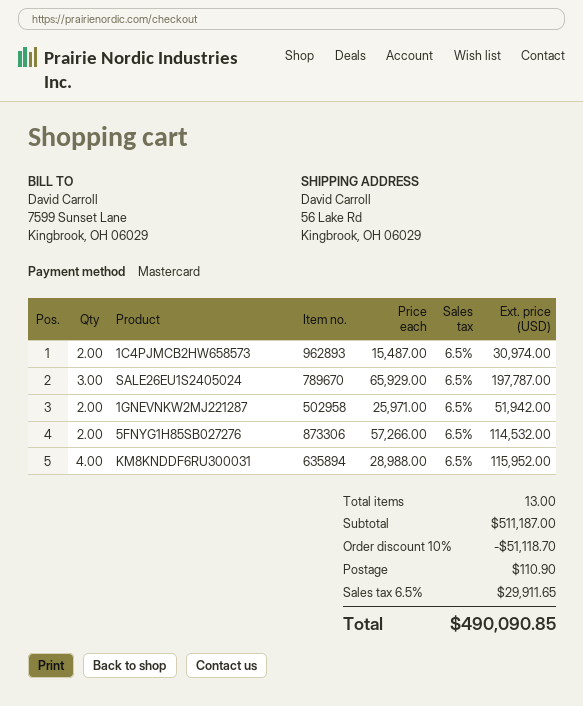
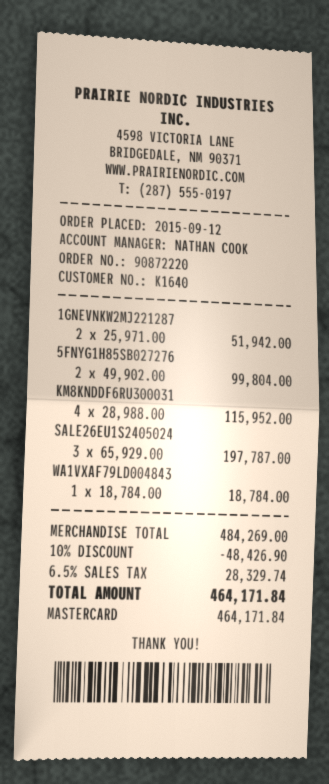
1C4PJMCB2HW658573: 2 x 15487.00 = 30974.00 -> none
5FNYG1H85SB027276: 2 x 57266.00 = 114532.00 -> 2 x 49902.00 = 99804.00
WA1VXAF79LD004843: none -> 1 x 18784.00 = 18784.00
subtotal: 511187.00 -> 484269.00
discount: 10% = 51118.70 -> 10% = 48426.90
shipping: 110.90 -> none
tax: 6.5% = 29911.65 -> 6.5% = 28329.74
total: 490090.85 -> 464171.84

